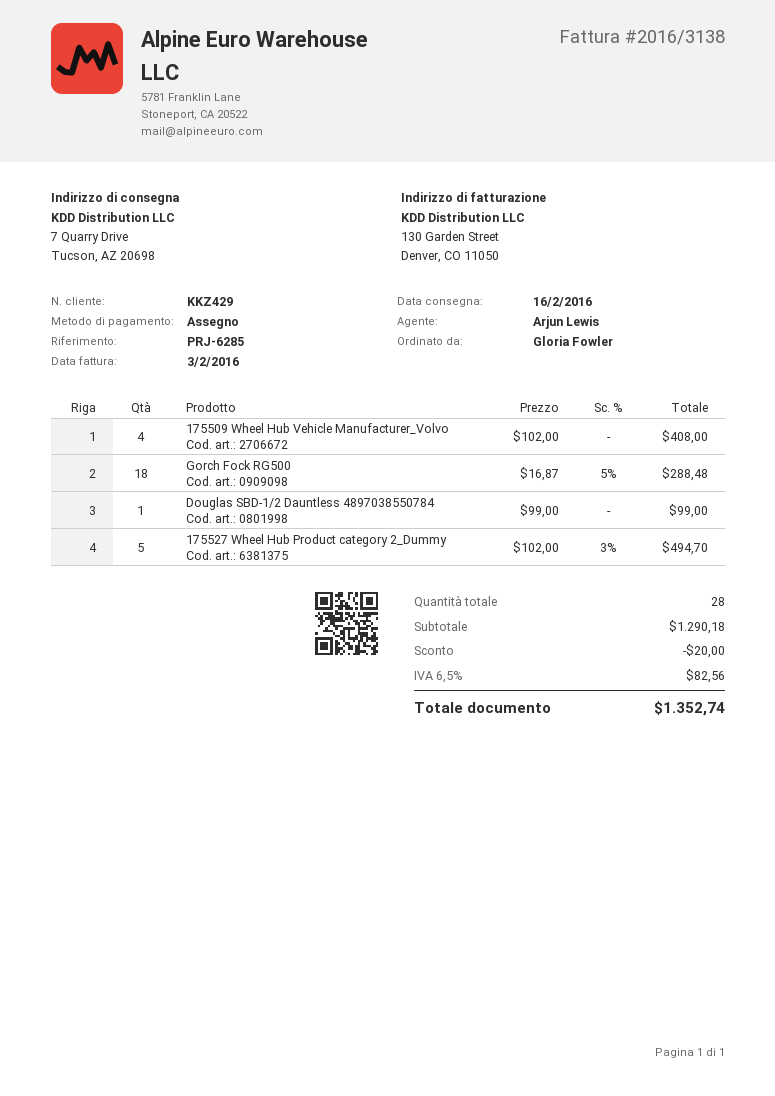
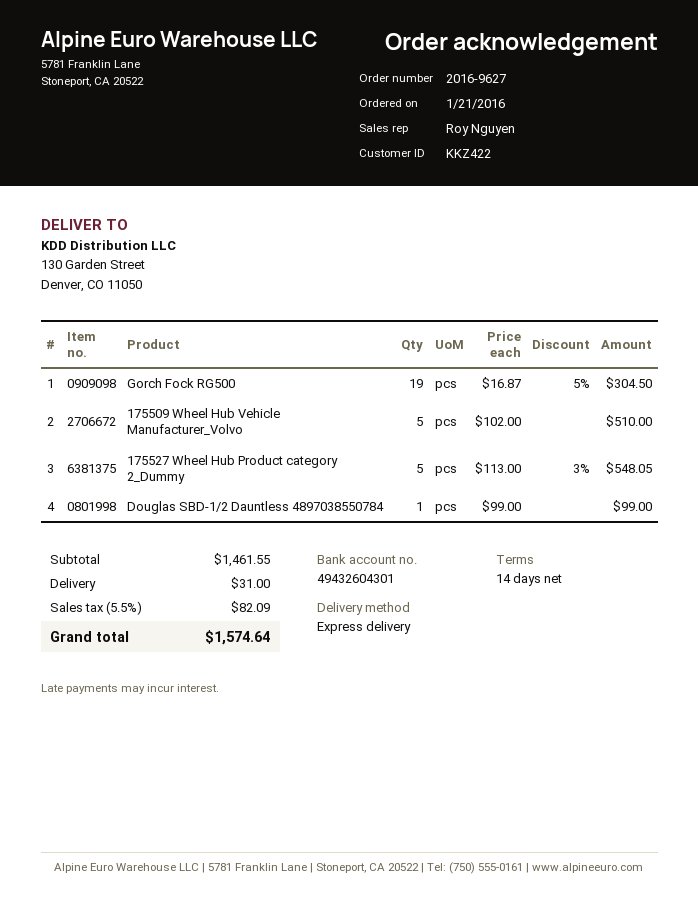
customer number: KKZ429 -> KKZ422
sales rep: Arjun Lewis -> Roy Nguyen
ship to: 7 Quarry Drive, Tucson, AZ 20698 -> 130 Garden Street, Denver, CO 11050
175509 Wheel Hub Vehicle Manufacturer_Volvo: 4 x 102.00 = 408.00 -> 5 x 102.00 = 510.00
Gorch Fock RG500: 18 x 16.87 - 5% = 288.48 -> 19 x 16.87 - 5% = 304.50
175527 Wheel Hub Product category 2_Dummy: 5 x 102.00 - 3% = 494.70 -> 5 x 113.00 - 3% = 548.05
subtotal: 1290.18 -> 1461.55
discount: 20.00 -> none
shipping: none -> 31.00
tax: 6.5% = 82.56 -> 5.5% = 82.09
total: 1352.74 -> 1574.64

